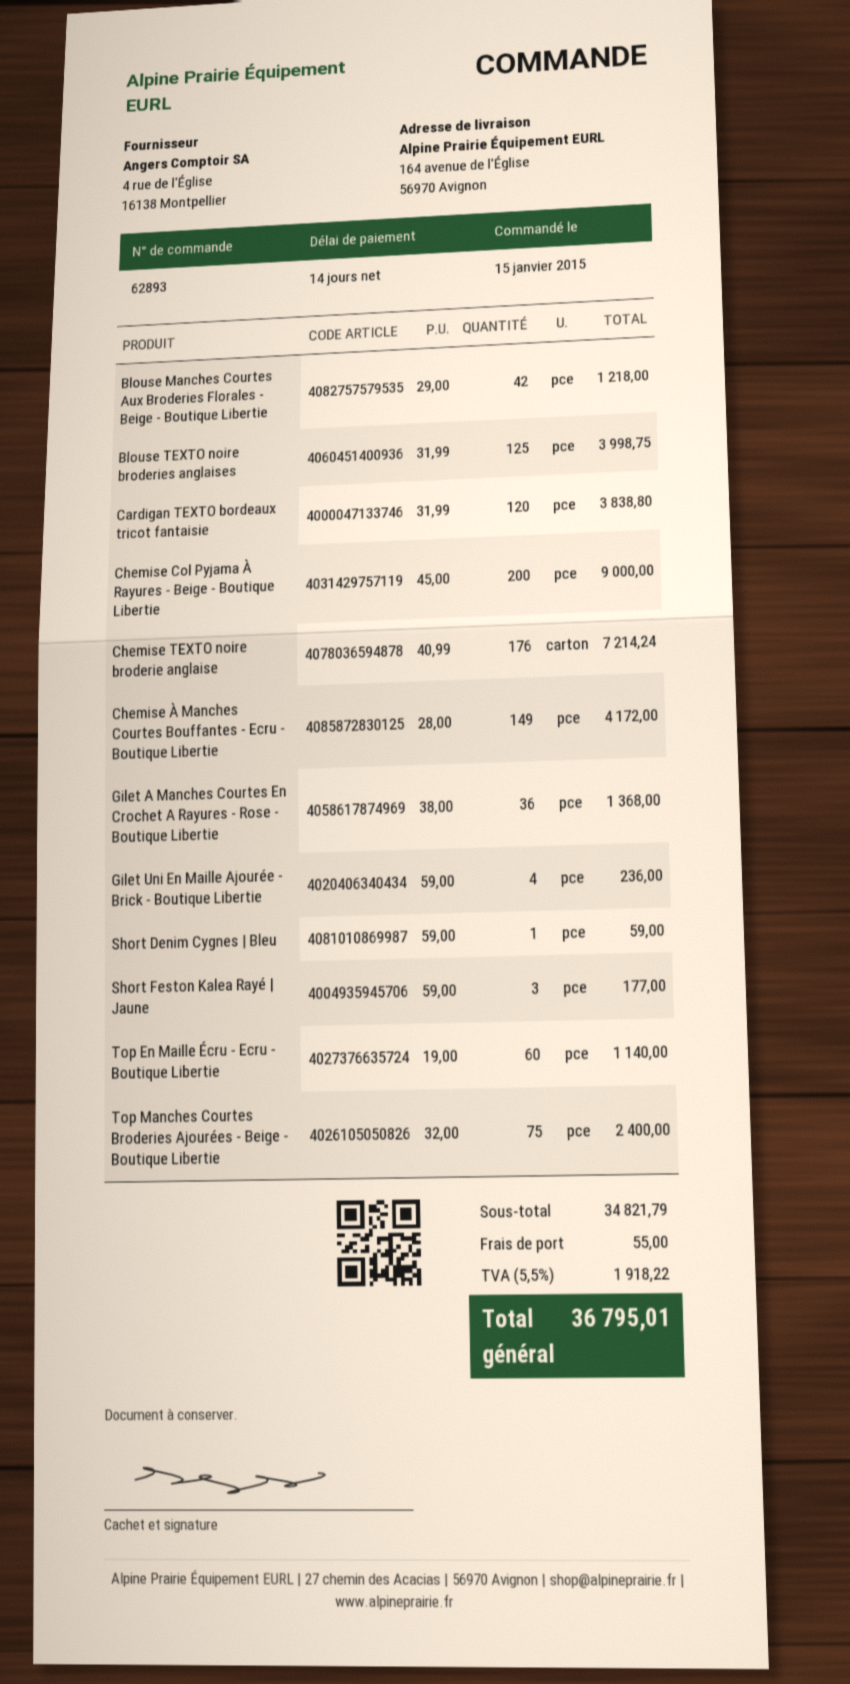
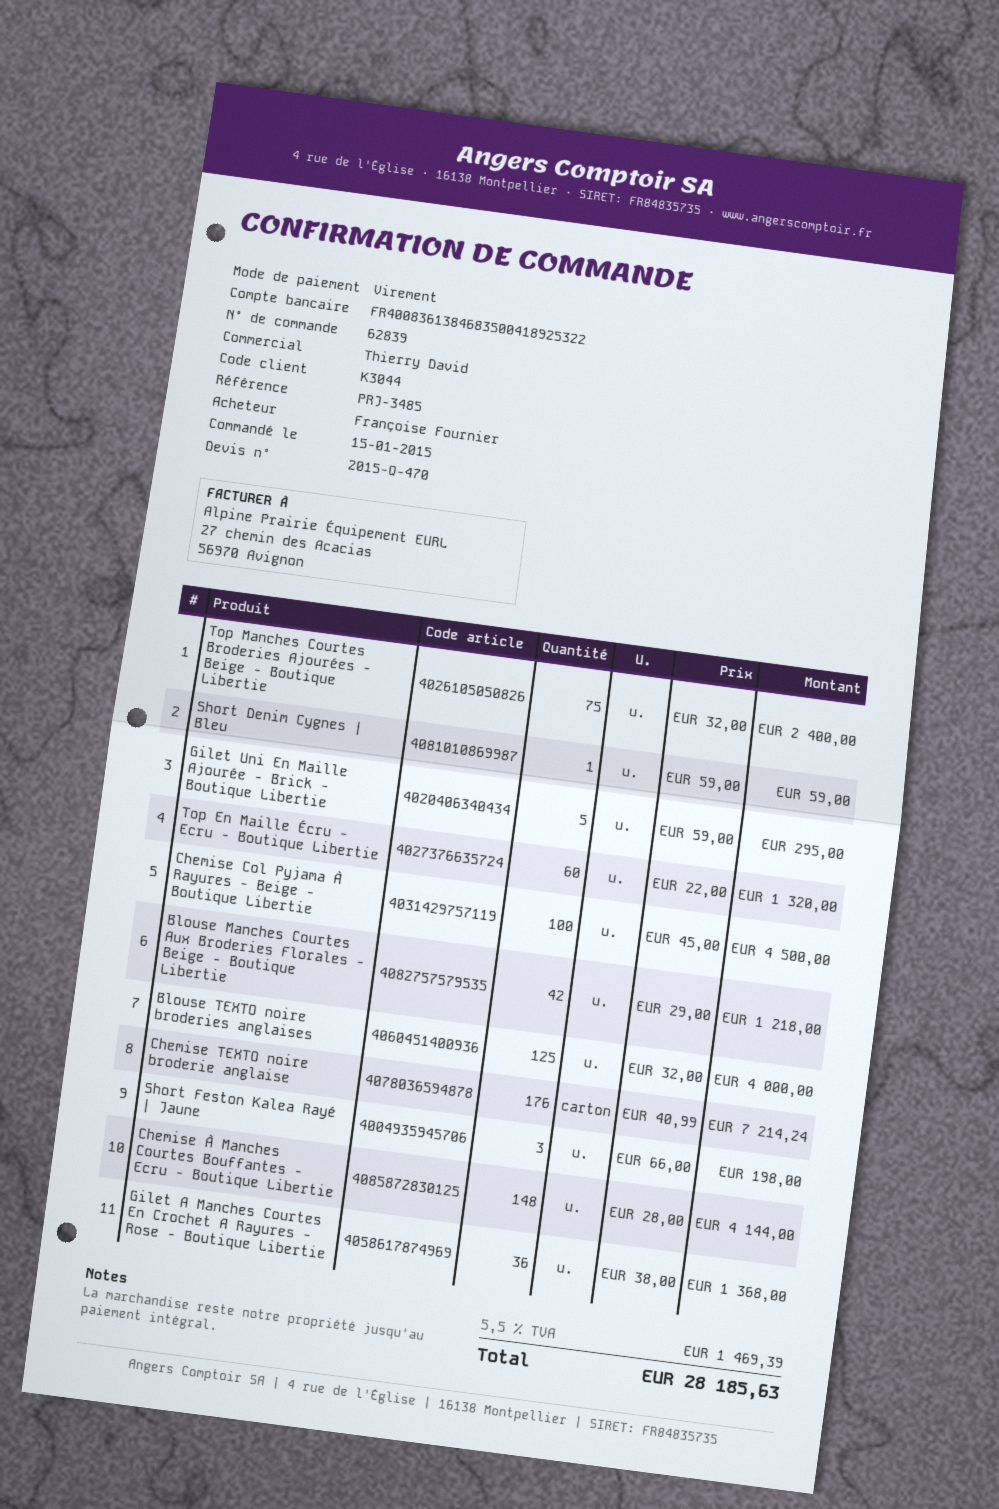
order number: 62893 -> 62839
Blouse TEXTO noire broderies anglaises: 125 x 31.99 = 3998.75 -> 125 x 32.00 = 4000.00
Cardigan TEXTO bordeaux tricot fantaisie: 120 x 31.99 = 3838.80 -> none
Chemise Col Pyjama À Rayures - Beige - Boutique Libertie: 200 x 45.00 = 9000.00 -> 100 x 45.00 = 4500.00
Chemise À Manches Courtes Bouffantes - Ecru - Boutique Libertie: 149 x 28.00 = 4172.00 -> 148 x 28.00 = 4144.00
Gilet Uni En Maille Ajourée - Brick - Boutique Libertie: 4 x 59.00 = 236.00 -> 5 x 59.00 = 295.00
Short Feston Kalea Rayé | Jaune: 3 x 59.00 = 177.00 -> 3 x 66.00 = 198.00
Top En Maille Écru - Ecru - Boutique Libertie: 60 x 19.00 = 1140.00 -> 60 x 22.00 = 1320.00
shipping: 55.00 -> none
tax: 5.5% = 1918.22 -> 5.5% = 1469.39
total: 36795.01 -> 28185.63

